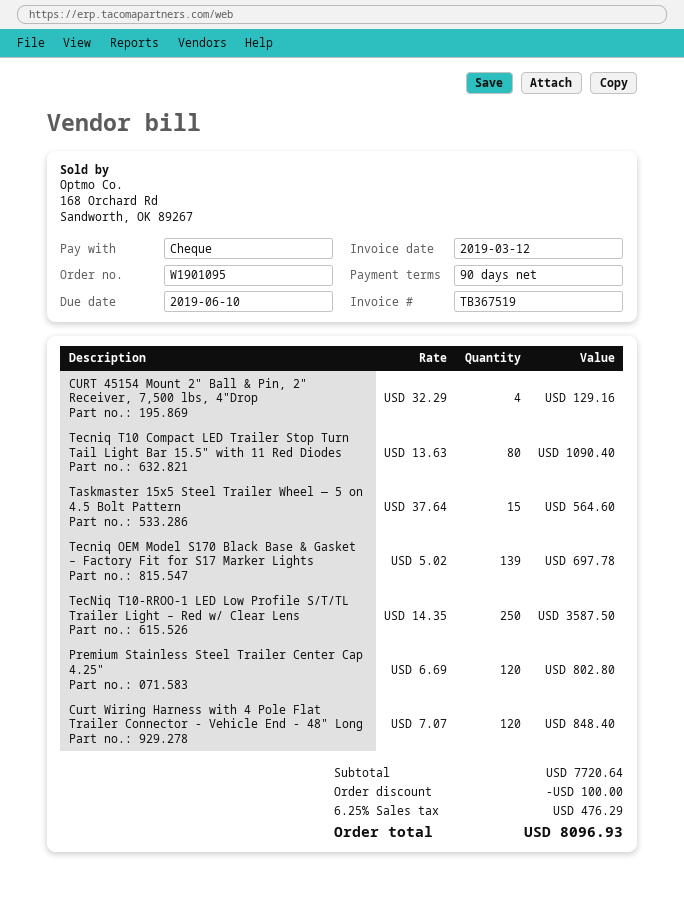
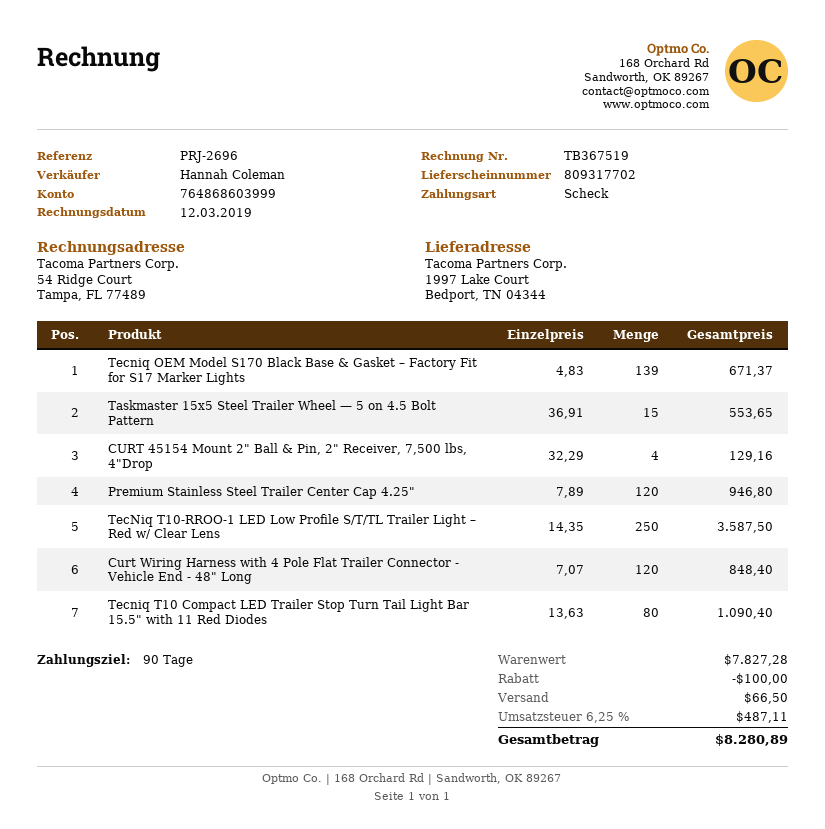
Taskmaster 15x5 Steel Trailer Wheel — 5 on 4.5 Bolt Pattern: 15 x 37.64 = 564.60 -> 15 x 36.91 = 553.65
Tecniq OEM Model S170 Black Base & Gasket – Factory Fit for S17 Marker Lights: 139 x 5.02 = 697.78 -> 139 x 4.83 = 671.37
Premium Stainless Steel Trailer Center Cap 4.25": 120 x 6.69 = 802.80 -> 120 x 7.89 = 946.80
subtotal: 7720.64 -> 7827.28
shipping: none -> 66.50
tax: 6.25% = 476.29 -> 6.25% = 487.11
total: 8096.93 -> 8280.89

